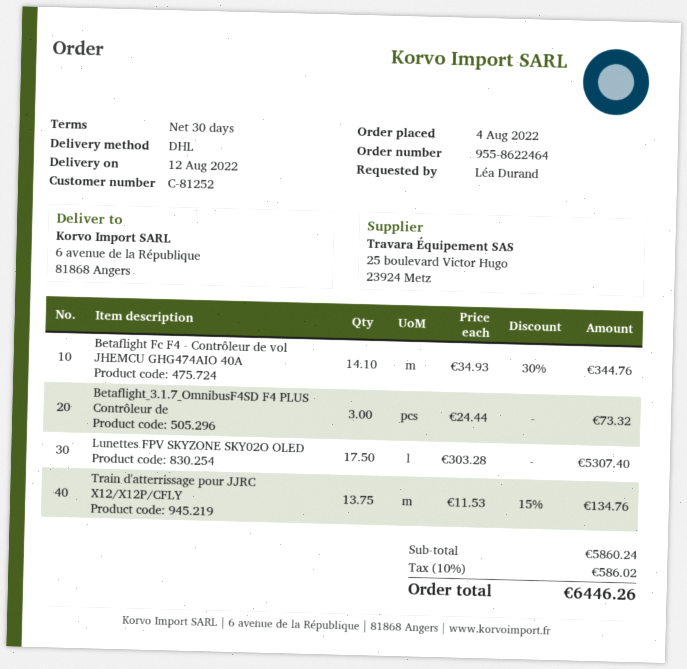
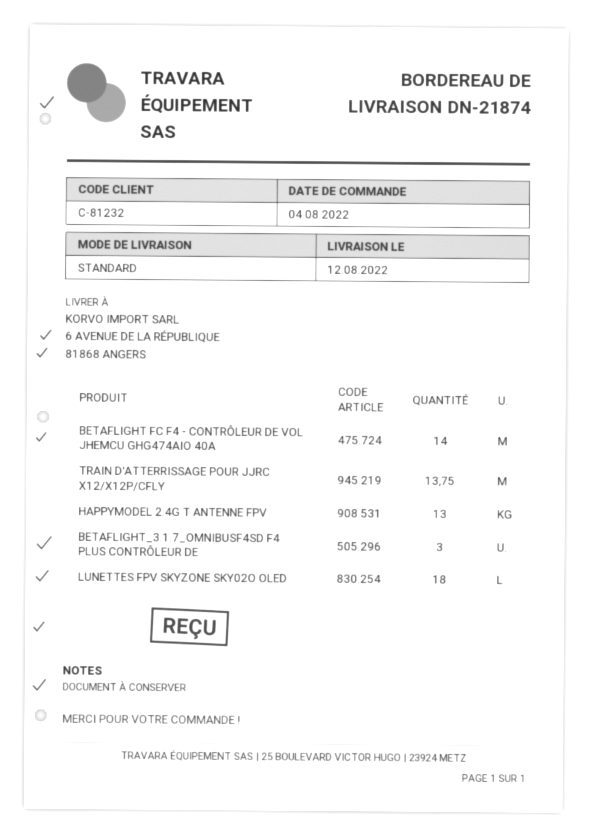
customer number: C-81252 -> C-81232
shipping method: DHL -> standard
Betaflight Fc F4 - Contrôleur de vol JHEMCU GHG474AIO 40A: 14.1 -> 14
Lunettes FPV SKYZONE SKY02O OLED: 17.5 -> 18
HAPPYMODEL 2.4G T ANTENNE FPV: none -> 13

